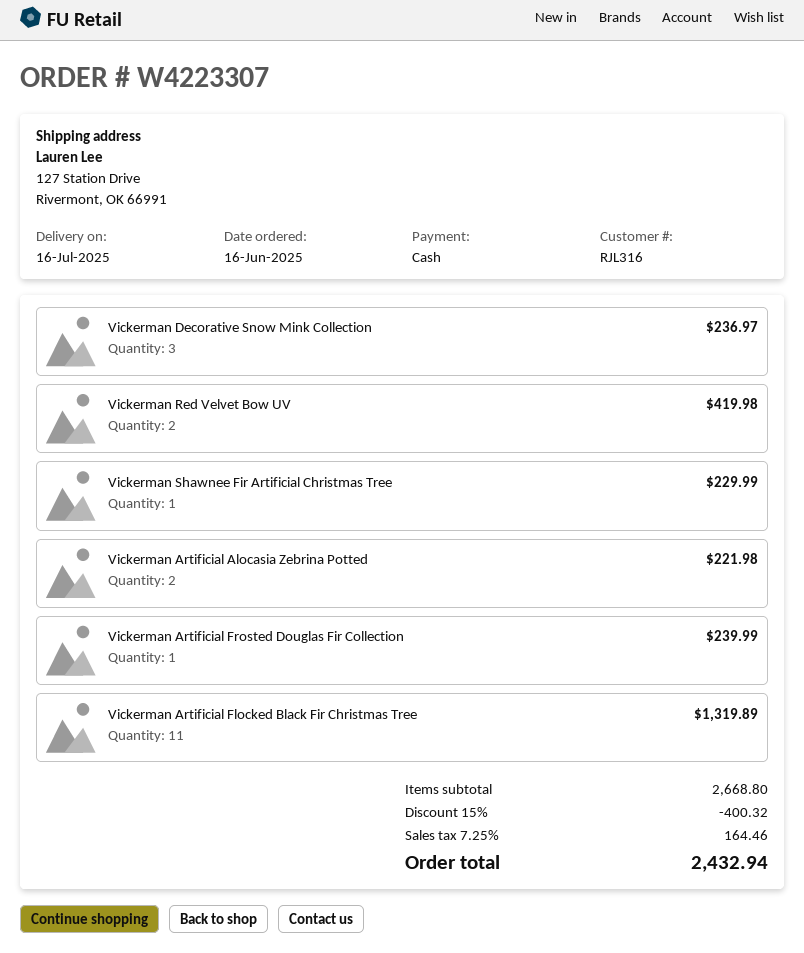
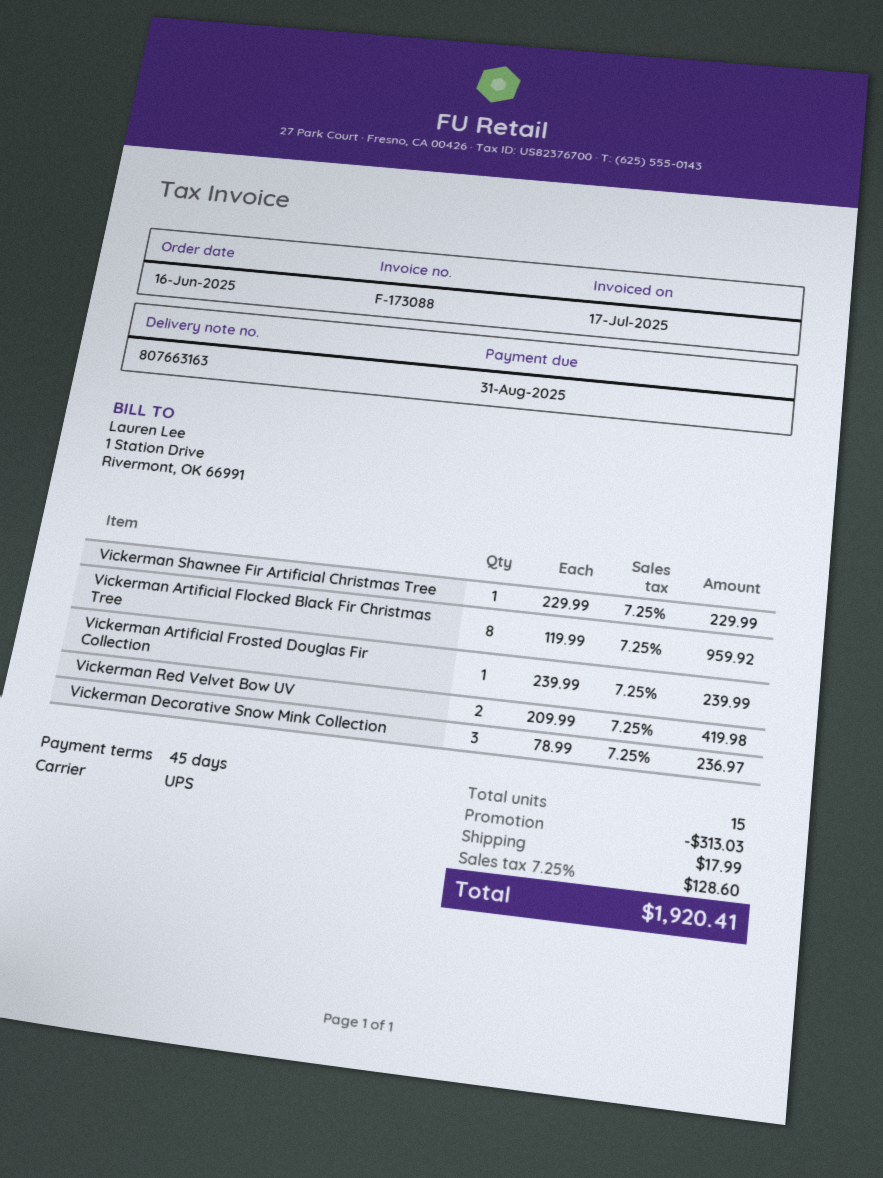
Vickerman Artificial Alocasia Zebrina Potted: 2 for 221.98 -> none
Vickerman Artificial Flocked Black Fir Christmas Tree: 11 for 1319.89 -> 8 for 959.92
discount: 400.32 -> 313.03
shipping: none -> 17.99
tax: 7.25% = 164.46 -> 7.25% = 128.60
total: 2432.94 -> 1920.41

